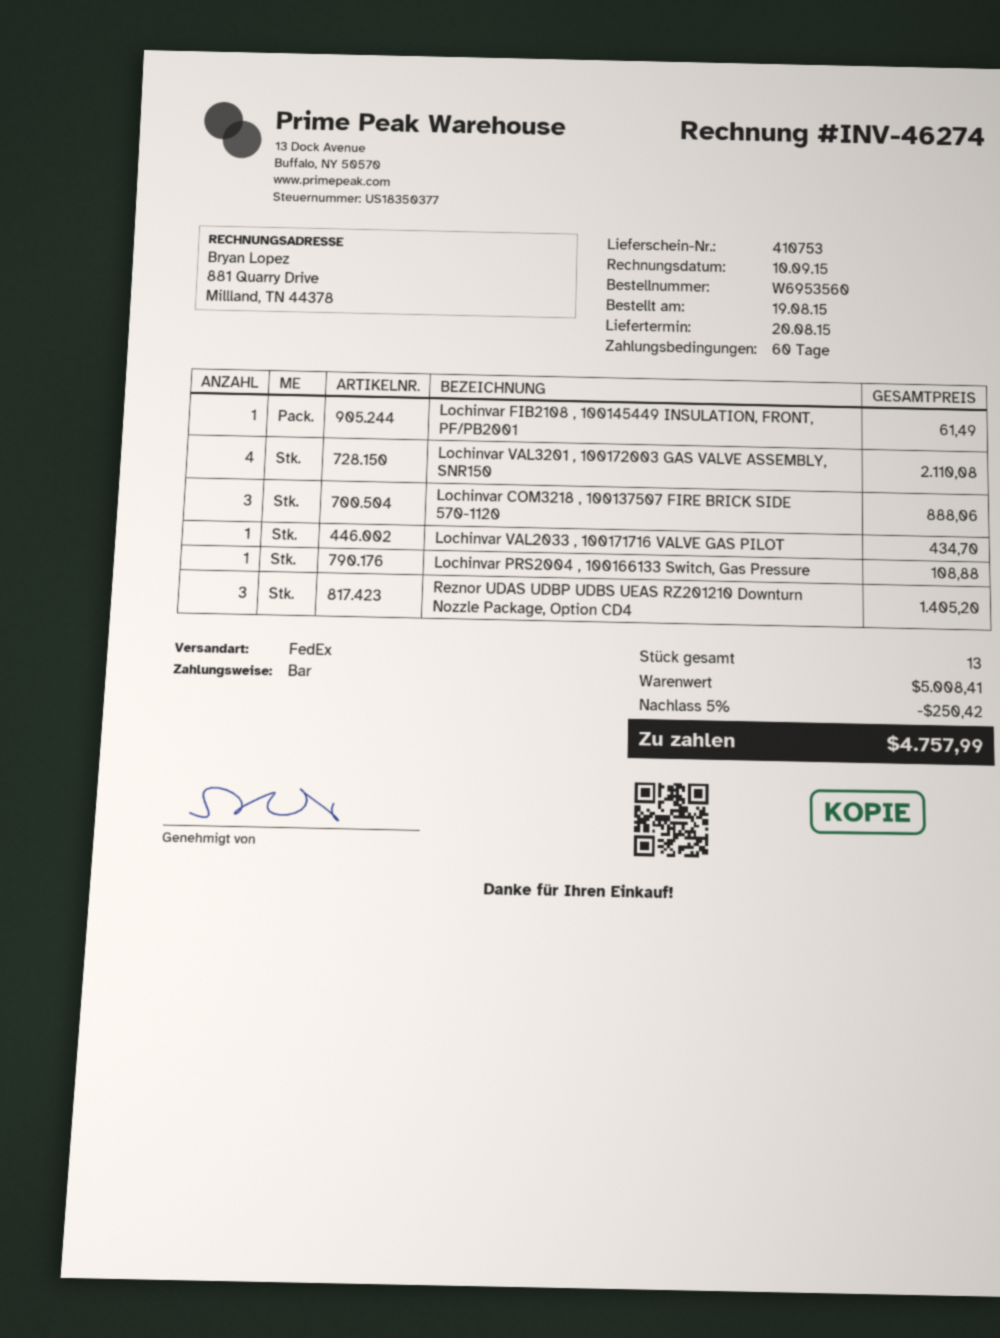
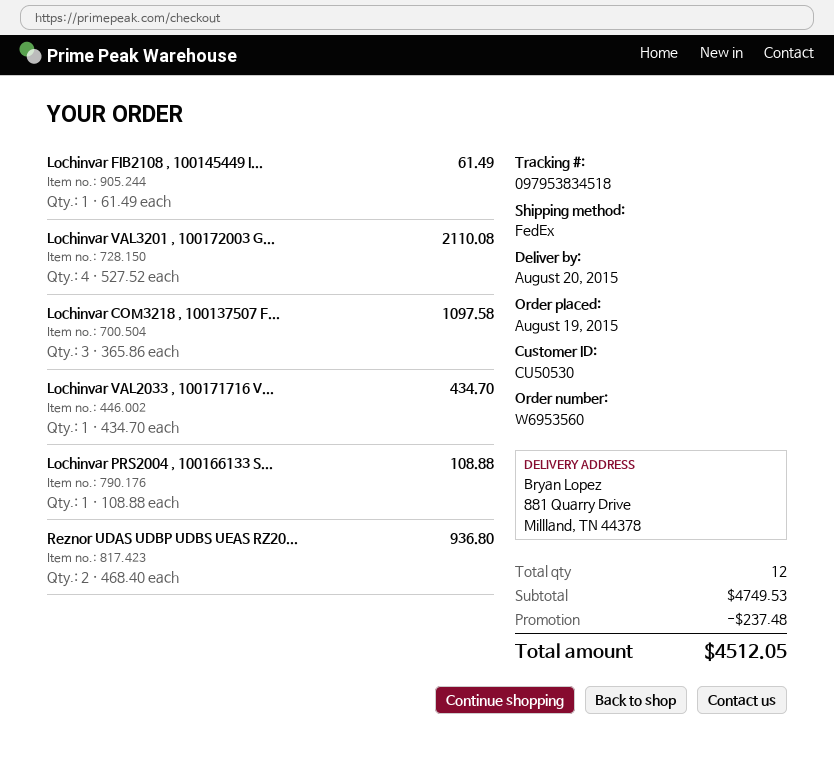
Lochinvar COM3218 , 100137507 FIRE BRICK SIDE 570-1120: 3 for 888.06 -> 3 for 1097.58
Reznor UDAS UDBP UDBS UEAS RZ201210 Downturn Nozzle Package, Option CD4: 3 for 1405.20 -> 2 for 936.80
total quantity: 13 -> 12
subtotal: 5008.41 -> 4749.53
discount: 250.42 -> 237.48
total: 4757.99 -> 4512.05

